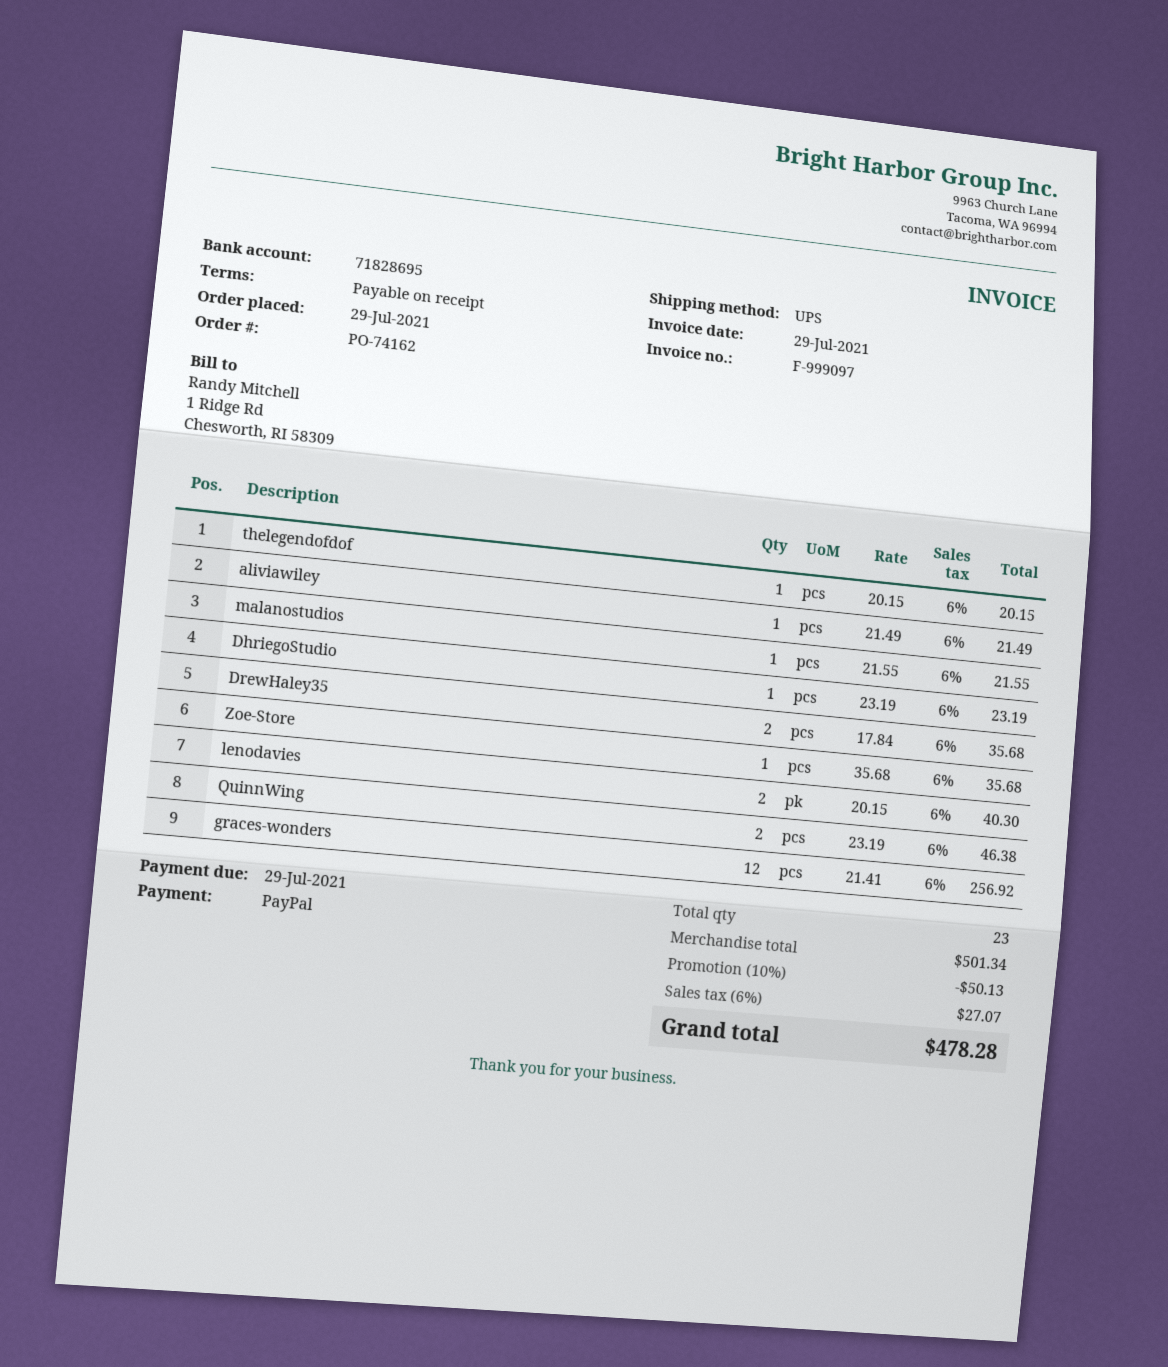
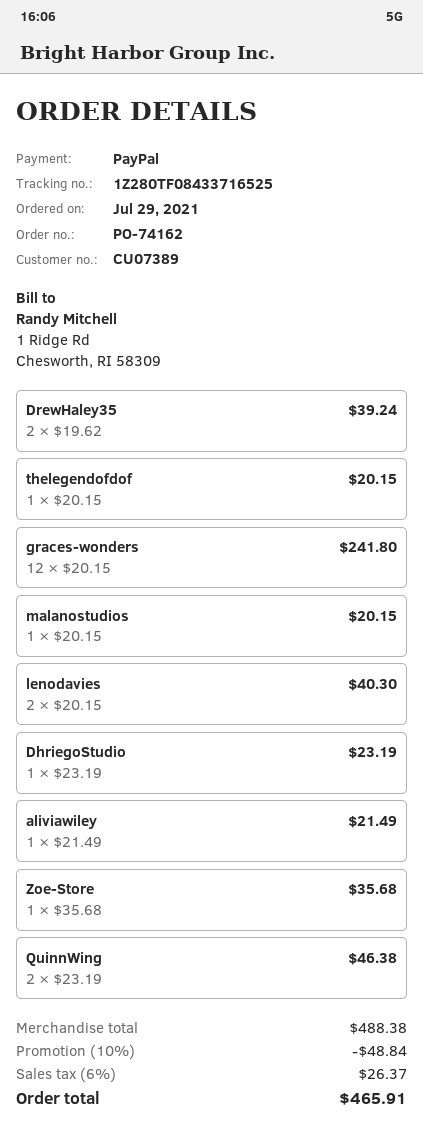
malanostudios: 1 x 21.55 = 21.55 -> 1 x 20.15 = 20.15
DrewHaley35: 2 x 17.84 = 35.68 -> 2 x 19.62 = 39.24
graces-wonders: 12 x 21.41 = 256.92 -> 12 x 20.15 = 241.80
subtotal: 501.34 -> 488.38
discount: 10% = 50.13 -> 10% = 48.84
tax: 6% = 27.07 -> 6% = 26.37
total: 478.28 -> 465.91

